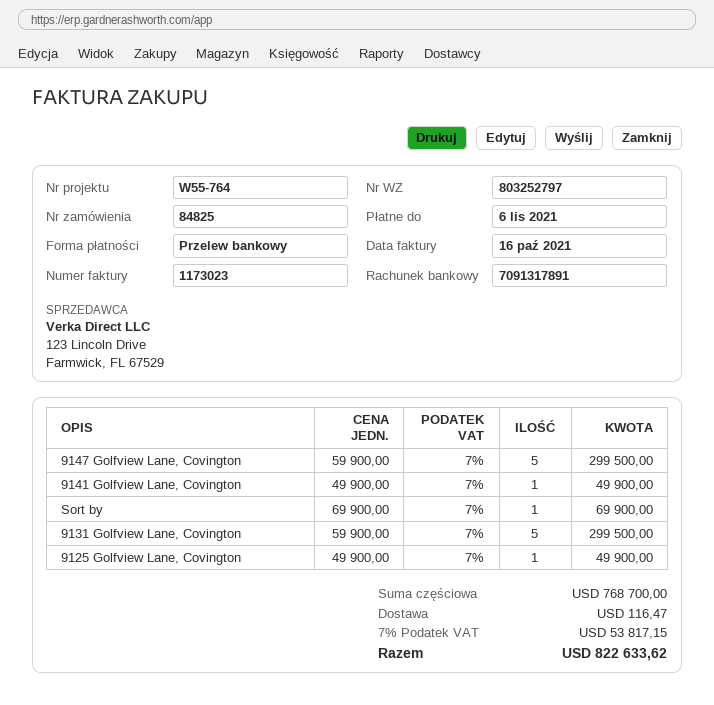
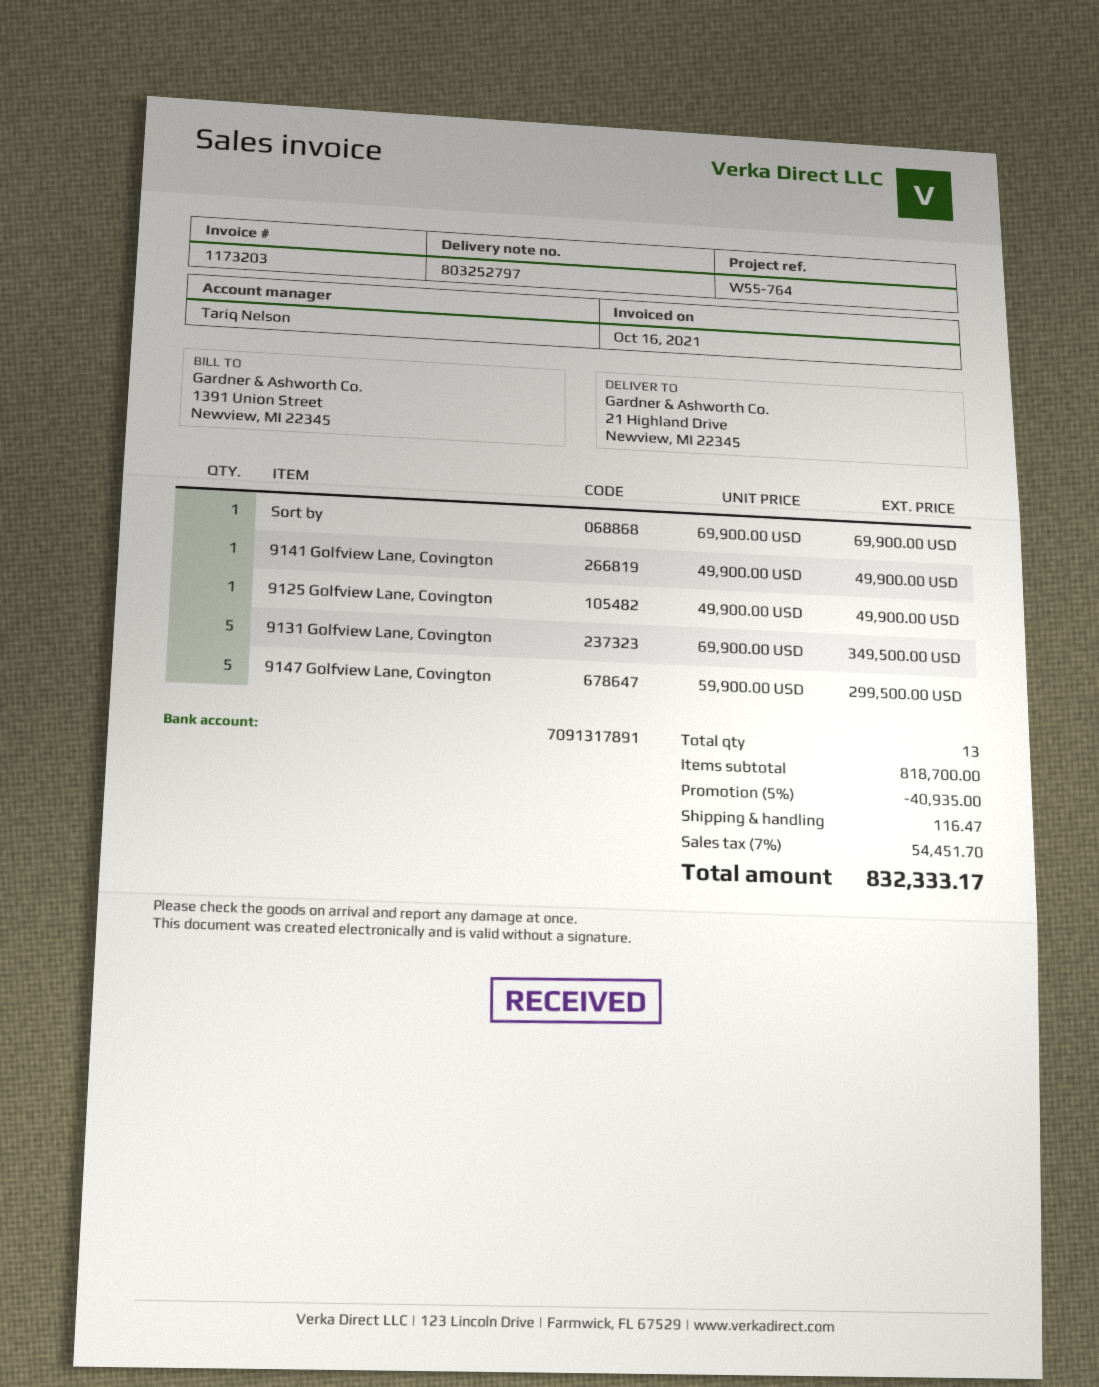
invoice number: 1173023 -> 1173203
9131 Golfview Lane, Covington: 5 x 59900.00 = 299500.00 -> 5 x 69900.00 = 349500.00
subtotal: 768700.00 -> 818700.00
discount: none -> 5% = 40935.00
tax: 7% = 53817.15 -> 7% = 54451.70
total: 822633.62 -> 832333.17

